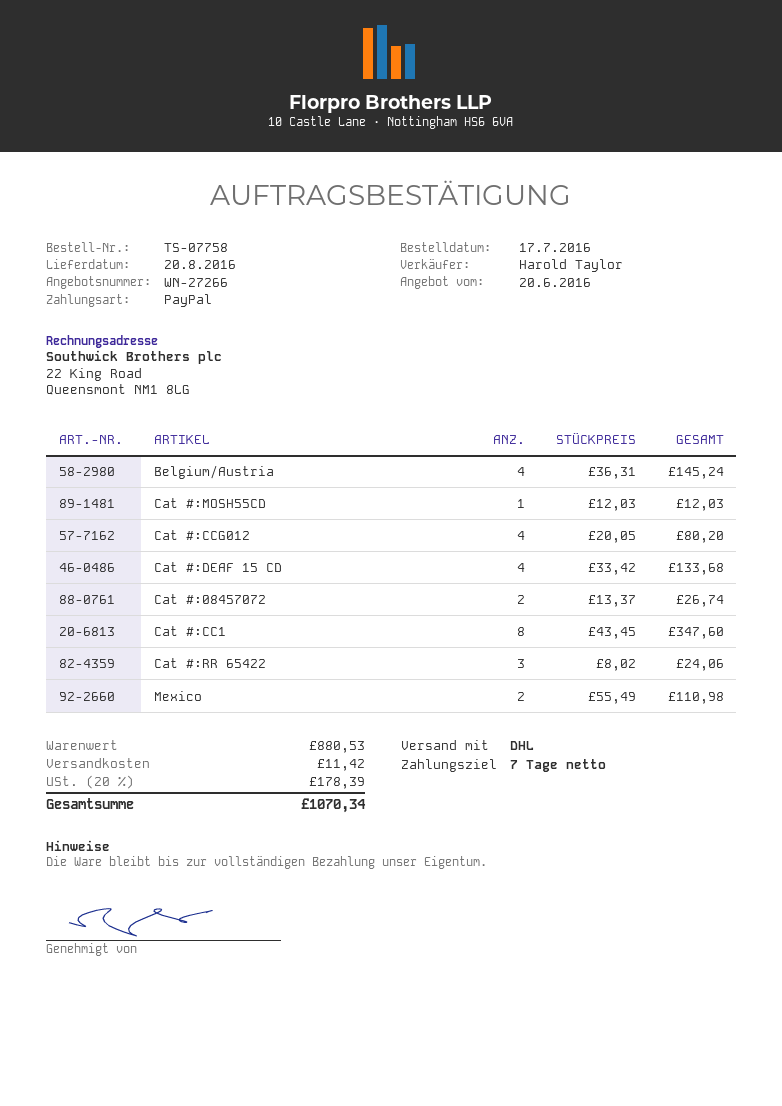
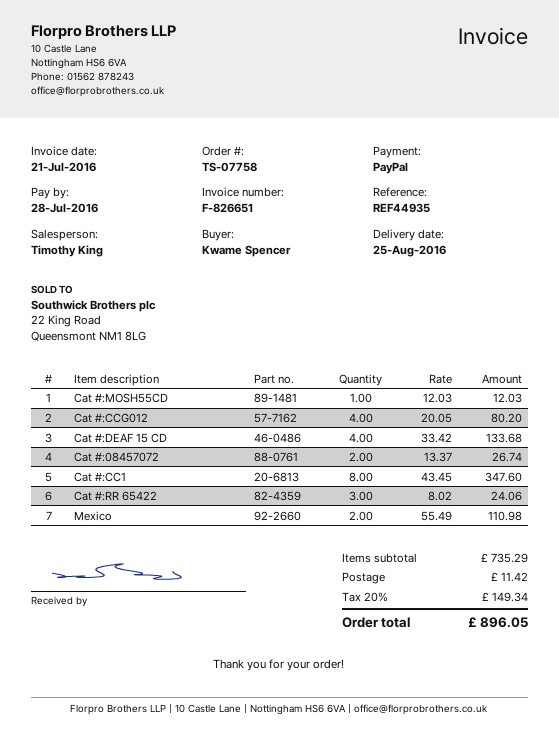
delivery date: 2016-08-20 -> 2016-08-25
sales rep: Harold Taylor -> Timothy King
Belgium/Austria: 4 x 36.31 = 145.24 -> none
subtotal: 880.53 -> 735.29
tax: 20% = 178.39 -> 20% = 149.34
total: 1070.34 -> 896.05

